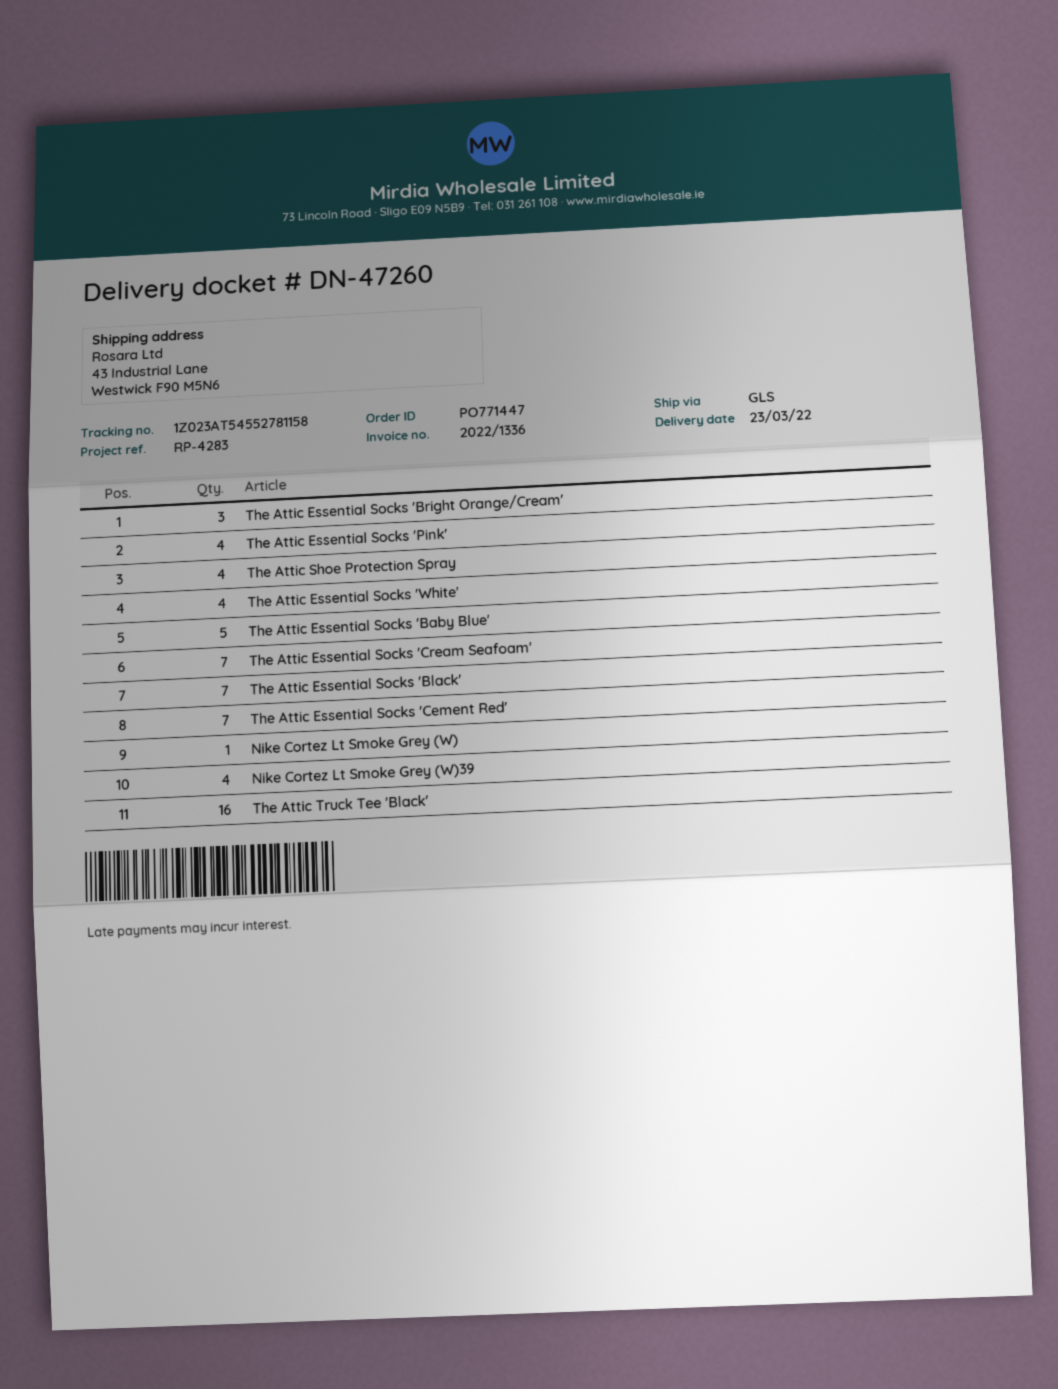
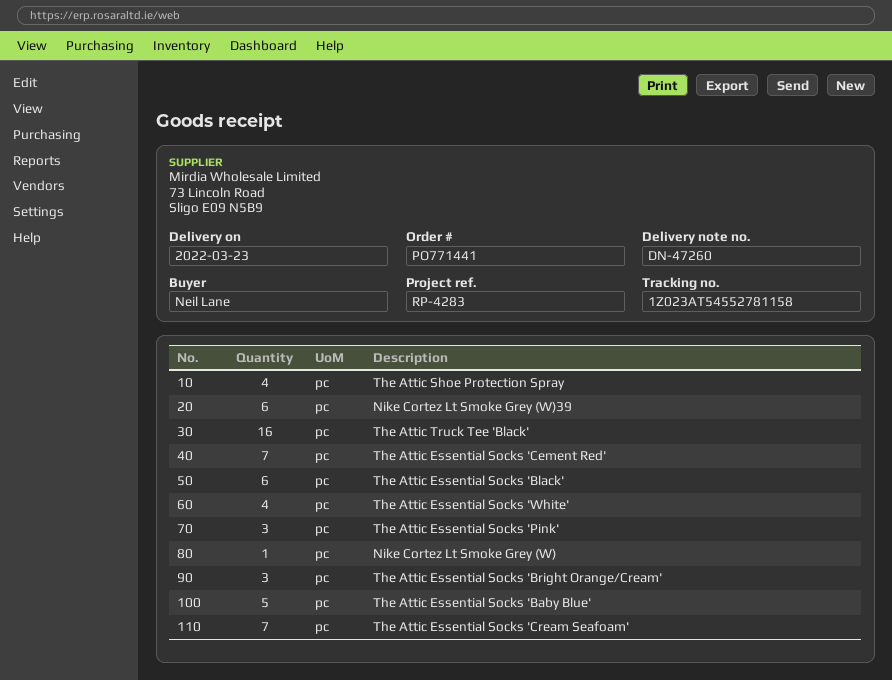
order number: PO771447 -> PO771441
The Attic Essential Socks 'Pink': 4 -> 3
The Attic Essential Socks 'Black': 7 -> 6
Nike Cortez Lt Smoke Grey (W)39: 4 -> 6

